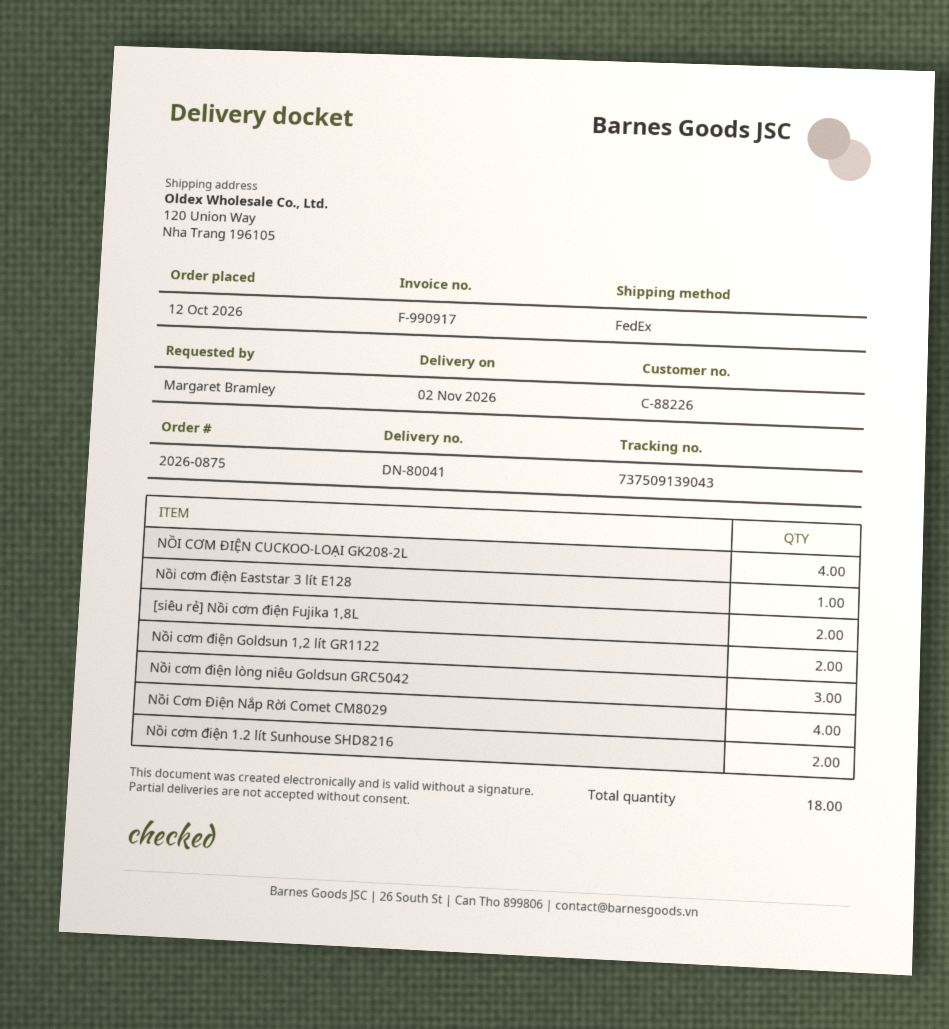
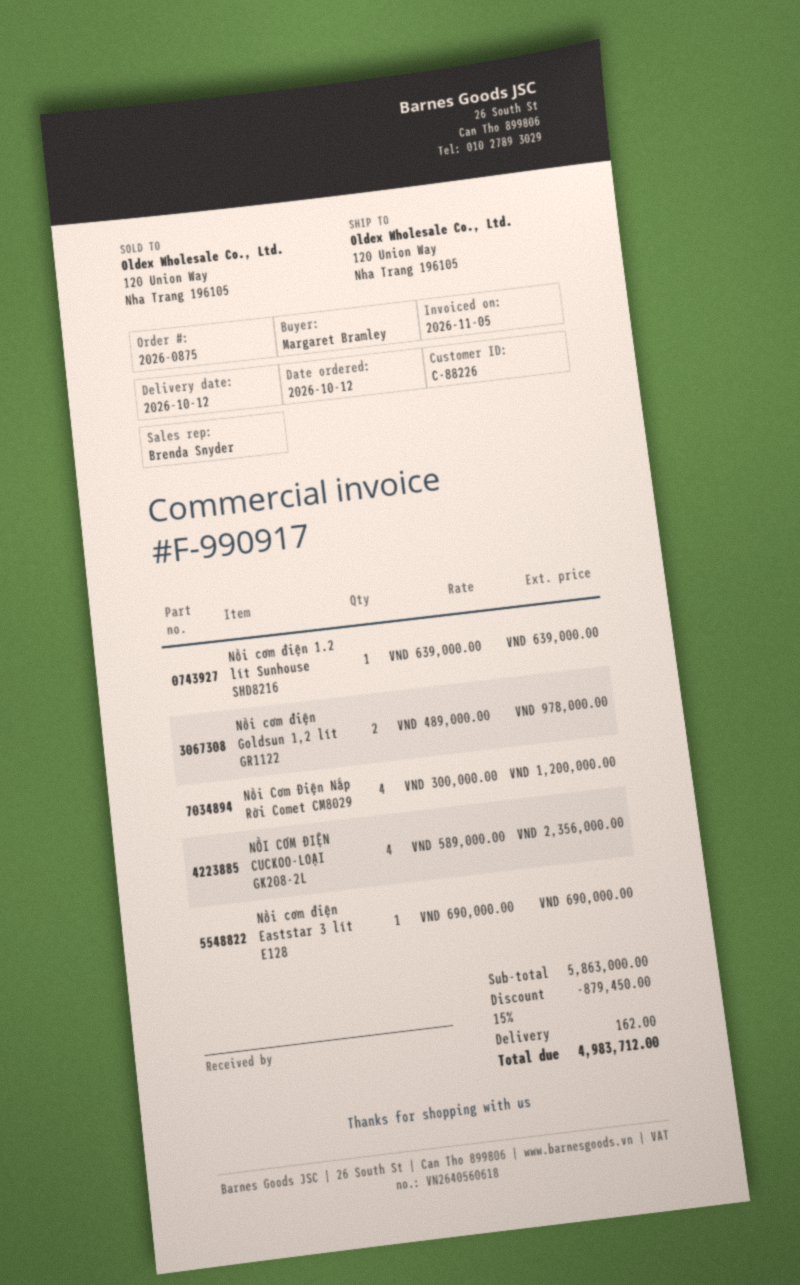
delivery date: 2026-11-02 -> 2026-10-12
[siêu rẻ] Nồi cơm điện Fujika 1,8L: 2 -> none
Nồi cơm điện lòng niêu Goldsun GRC5042: 3 -> none
Nồi cơm điện 1.2 lít Sunhouse SHD8216: 2 -> 1

